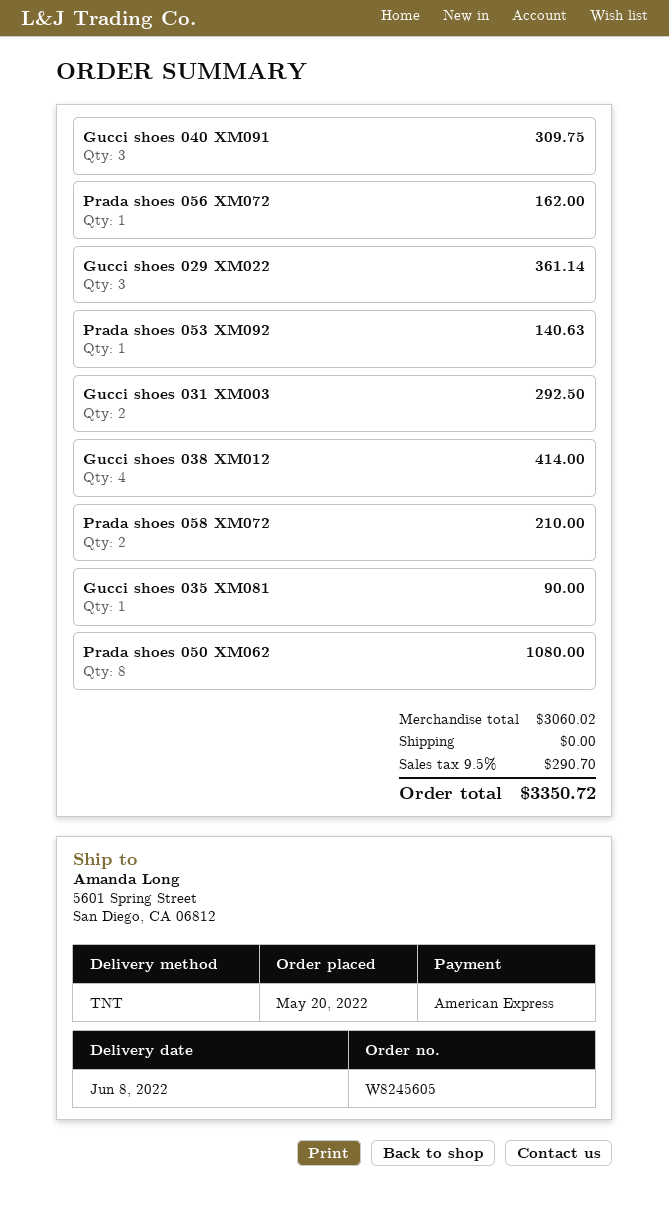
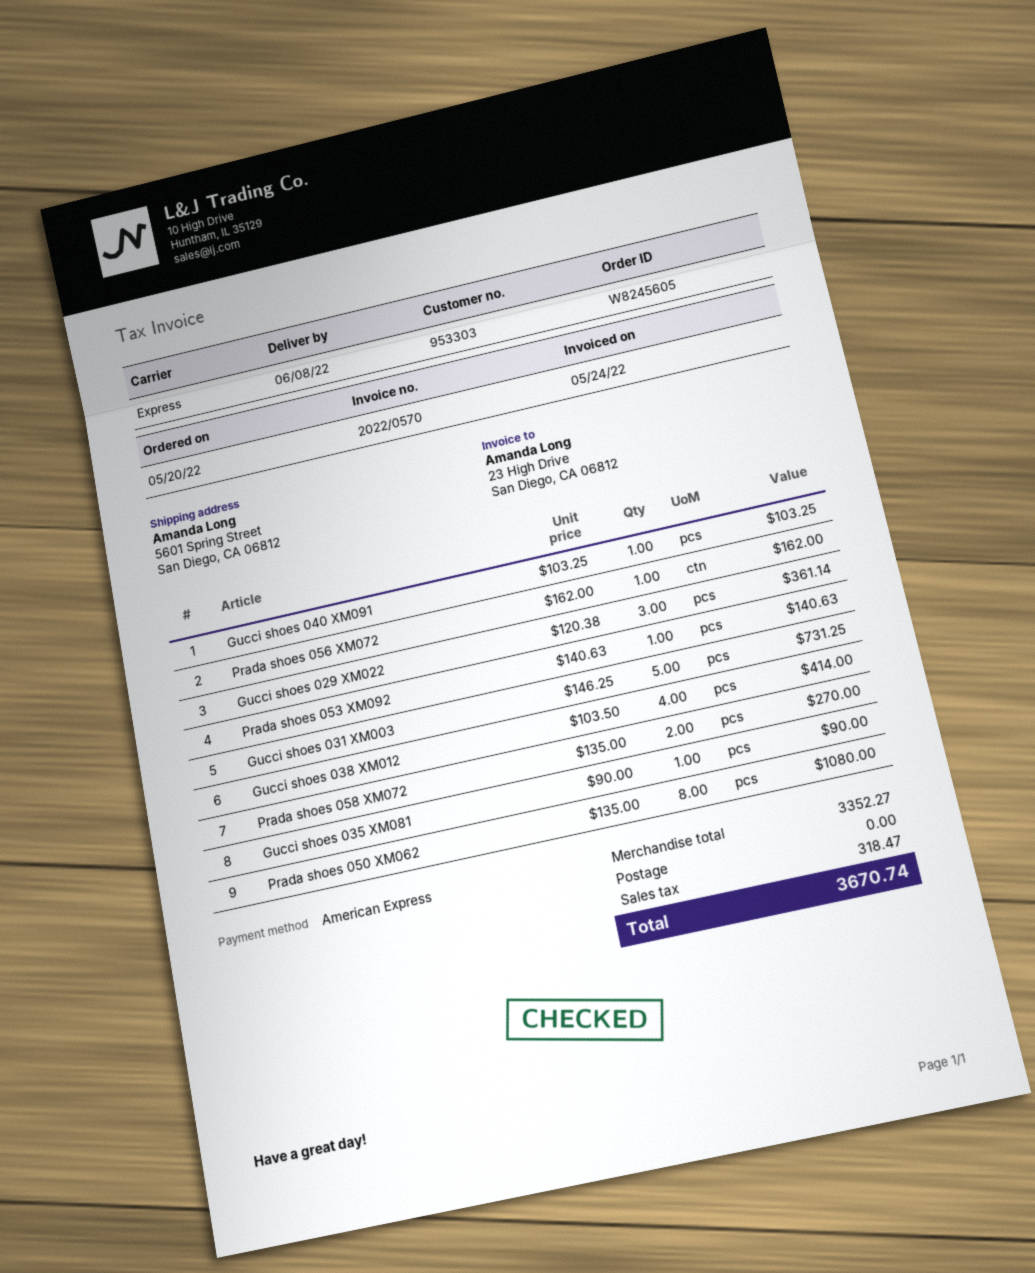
shipping method: TNT -> express
Gucci shoes 040 XM091: 3 for 309.75 -> 1 for 103.25
Gucci shoes 031 XM003: 2 for 292.50 -> 5 for 731.25
Prada shoes 058 XM072: 2 for 210.00 -> 2 for 270.00
subtotal: 3060.02 -> 3352.27
tax: 290.70 -> 318.47
total: 3350.72 -> 3670.74

